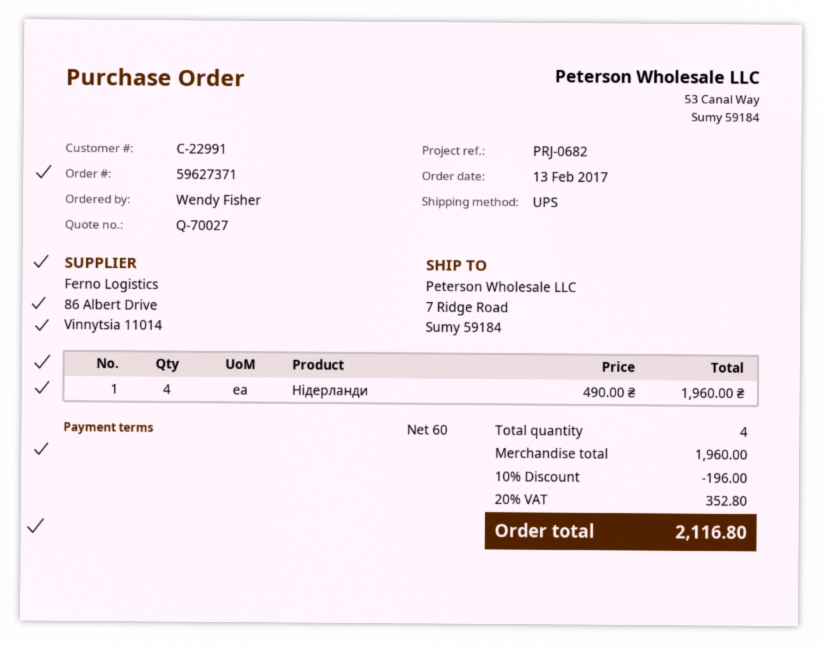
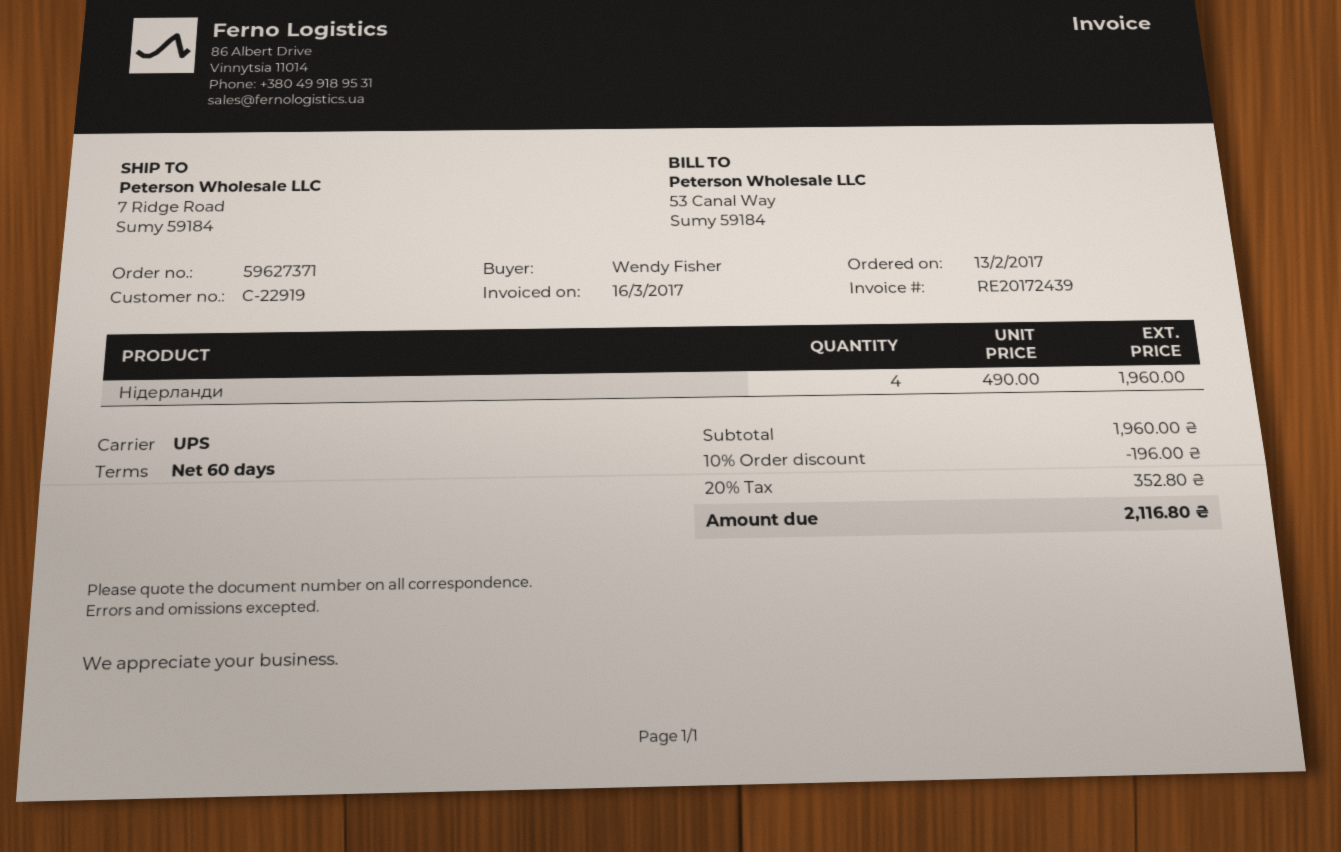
customer number: C-22991 -> C-22919

